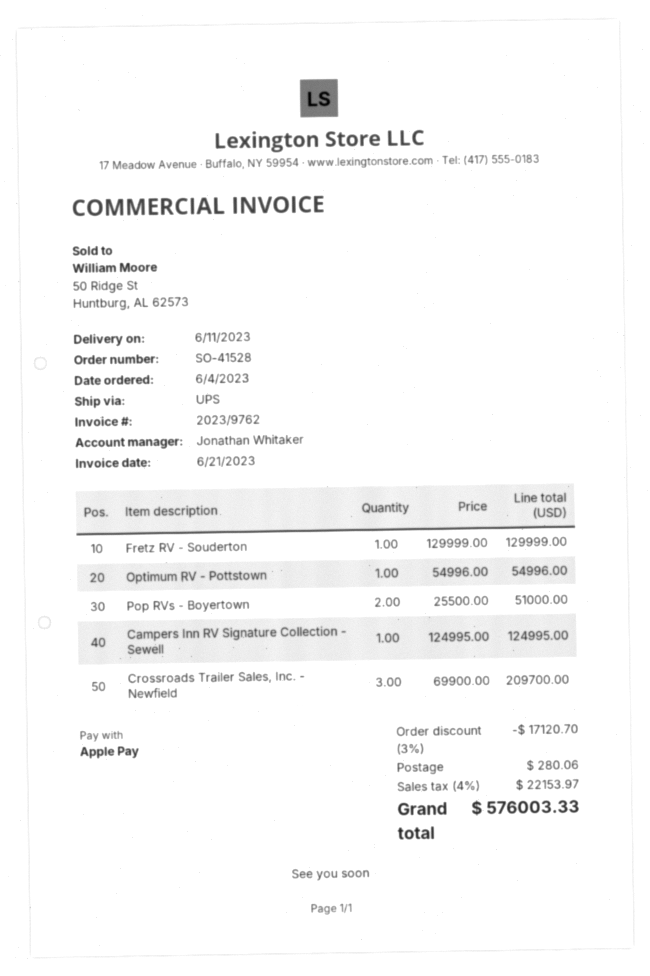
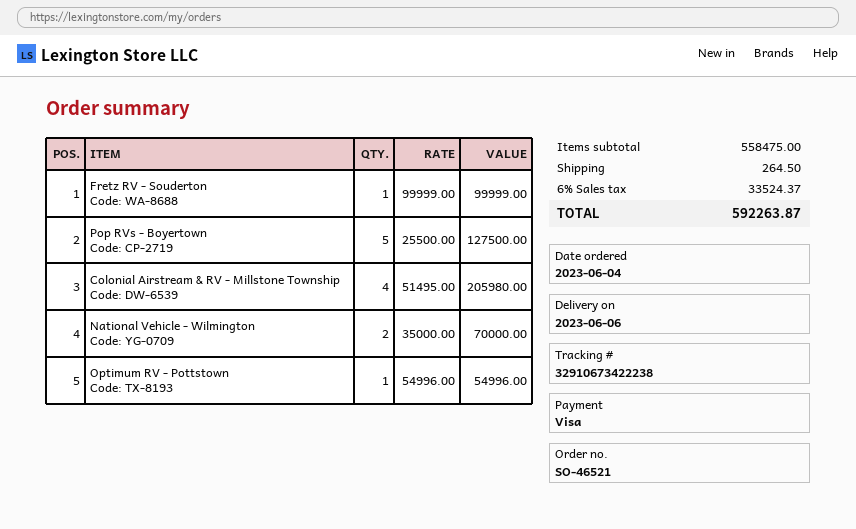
order number: SO-41528 -> SO-46521
delivery date: 2023-06-11 -> 2023-06-06
payment method: Apple Pay -> Visa
Fretz RV - Souderton: 1 x 129999.00 = 129999.00 -> 1 x 99999.00 = 99999.00
Pop RVs - Boyertown: 2 x 25500.00 = 51000.00 -> 5 x 25500.00 = 127500.00
Campers Inn RV Signature Collection - Sewell: 1 x 124995.00 = 124995.00 -> none
Crossroads Trailer Sales, Inc. - Newfield: 3 x 69900.00 = 209700.00 -> none
Colonial Airstream & RV - Millstone Township: none -> 4 x 51495.00 = 205980.00
National Vehicle - Wilmington: none -> 2 x 35000.00 = 70000.00
discount: 3% = 17120.70 -> none
shipping: 280.06 -> 264.50
tax: 4% = 22153.97 -> 6% = 33524.37
total: 576003.33 -> 592263.87

